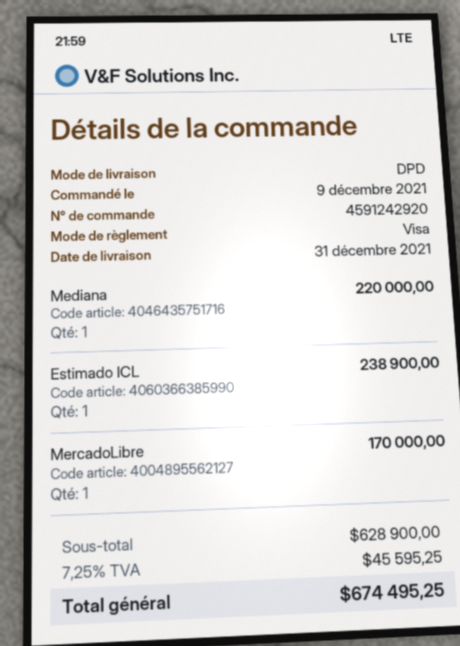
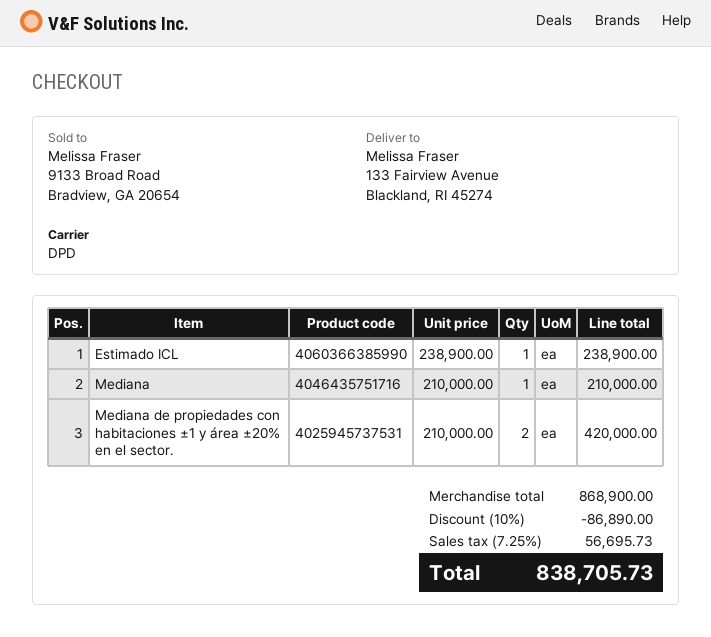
Mediana: 1 for 220000.00 -> 1 for 210000.00
MercadoLibre: 1 for 170000.00 -> none
Mediana de propiedades con habitaciones ±1 y área ±20% en el sector.: none -> 2 for 420000.00
subtotal: 628900.00 -> 868900.00
discount: none -> 10% = 86890.00
tax: 7.25% = 45595.25 -> 7.25% = 56695.73
total: 674495.25 -> 838705.73

